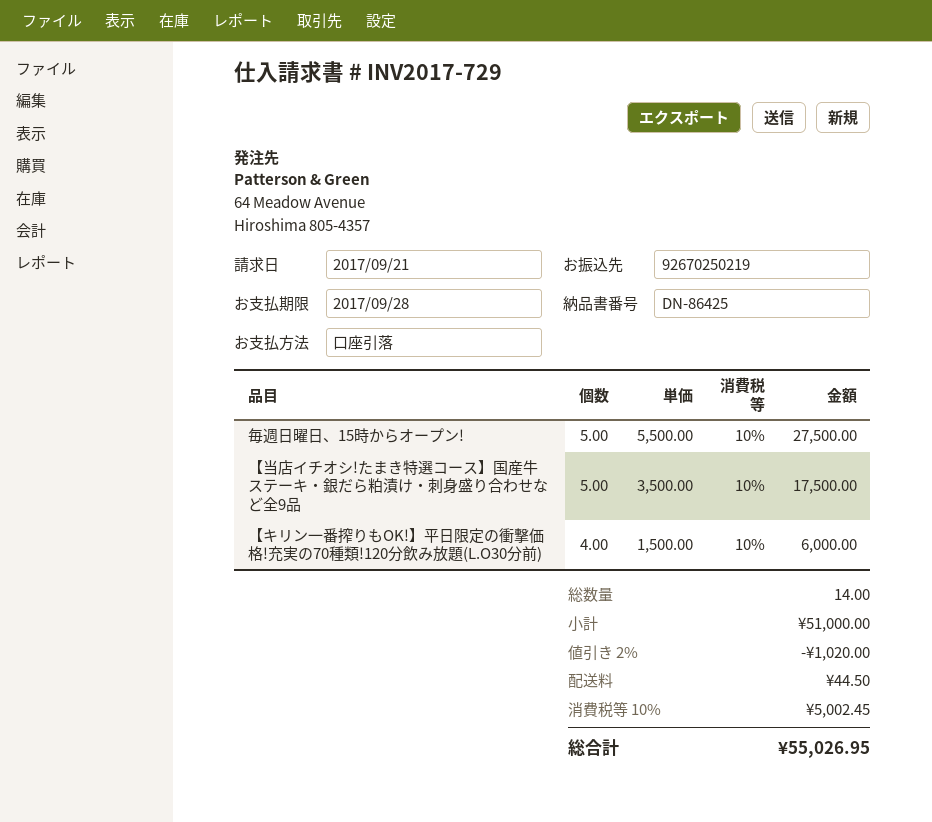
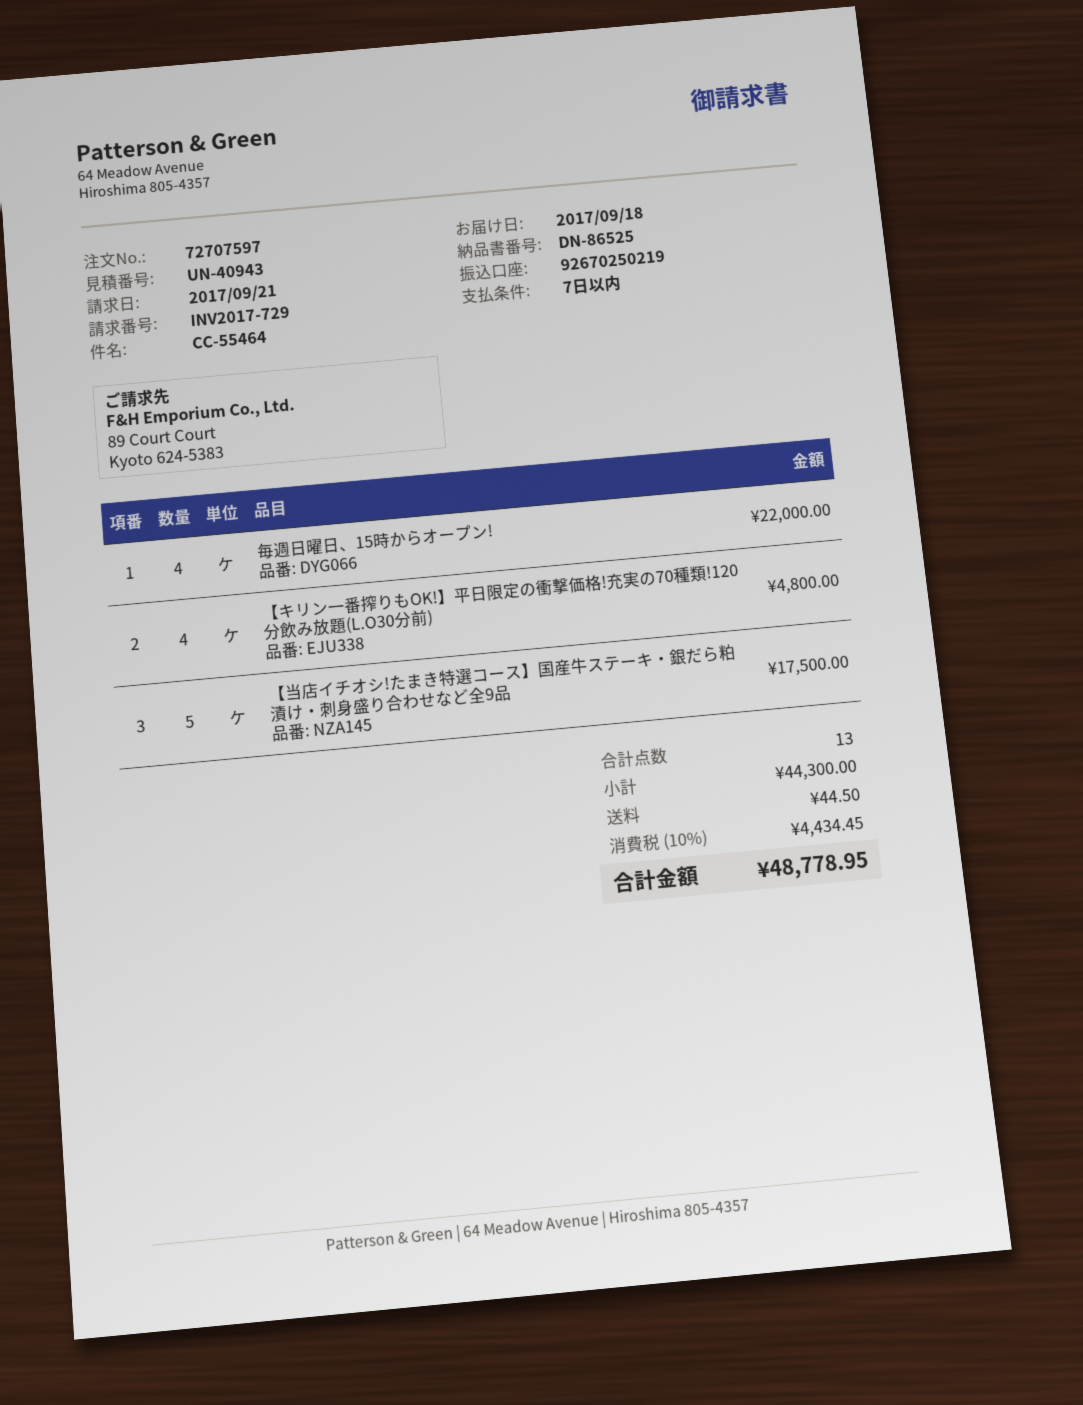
delivery note number: DN-86425 -> DN-86525
毎週日曜日、15時からオープン!: 5 for 27500.00 -> 4 for 22000.00
【キリン一番搾りもOK!】平日限定の衝撃価格!充実の70種類!120分飲み放題(L.O30分前): 4 for 6000.00 -> 4 for 4800.00
total quantity: 14 -> 13
subtotal: 51000.00 -> 44300.00
discount: 2% = 1020.00 -> none
tax: 10% = 5002.45 -> 10% = 4434.45
total: 55026.95 -> 48778.95

